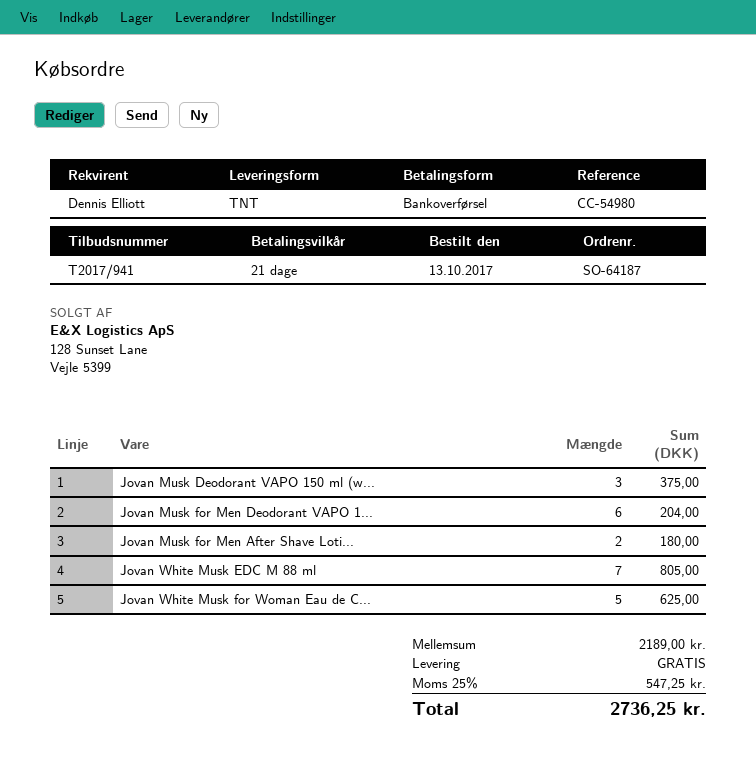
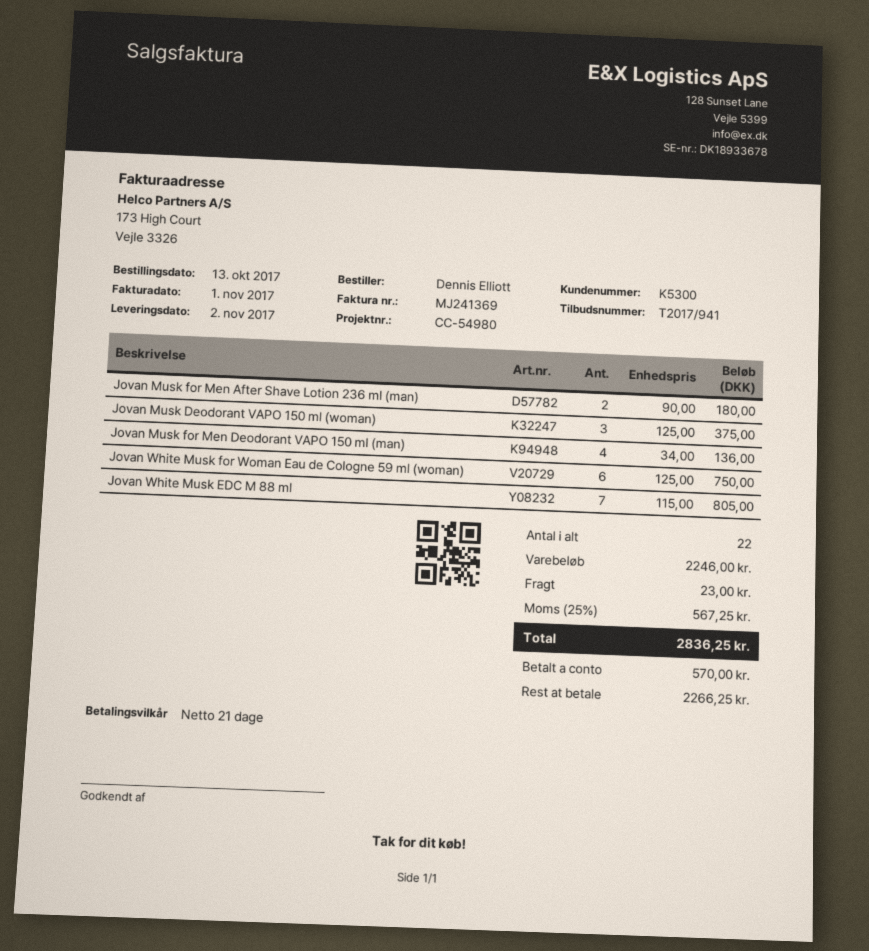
Jovan Musk for Men Deodorant VAPO 1...: 6 for 204.00 -> 4 for 136.00
Jovan White Musk for Woman Eau de C...: 5 for 625.00 -> 6 for 750.00
subtotal: 2189.00 -> 2246.00
shipping: 0.00 -> 23.00
tax: 25% = 547.25 -> 25% = 567.25
total: 2736.25 -> 2836.25

